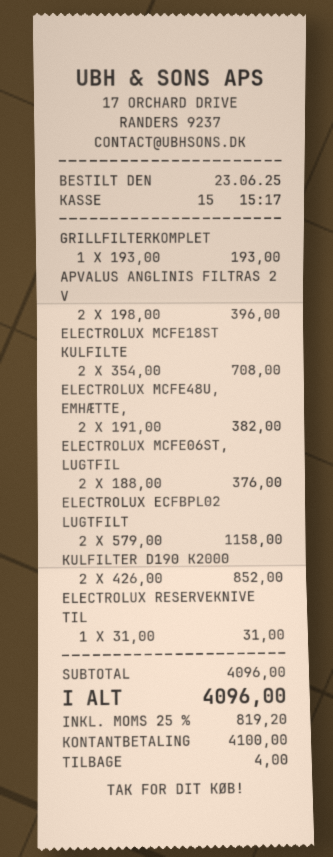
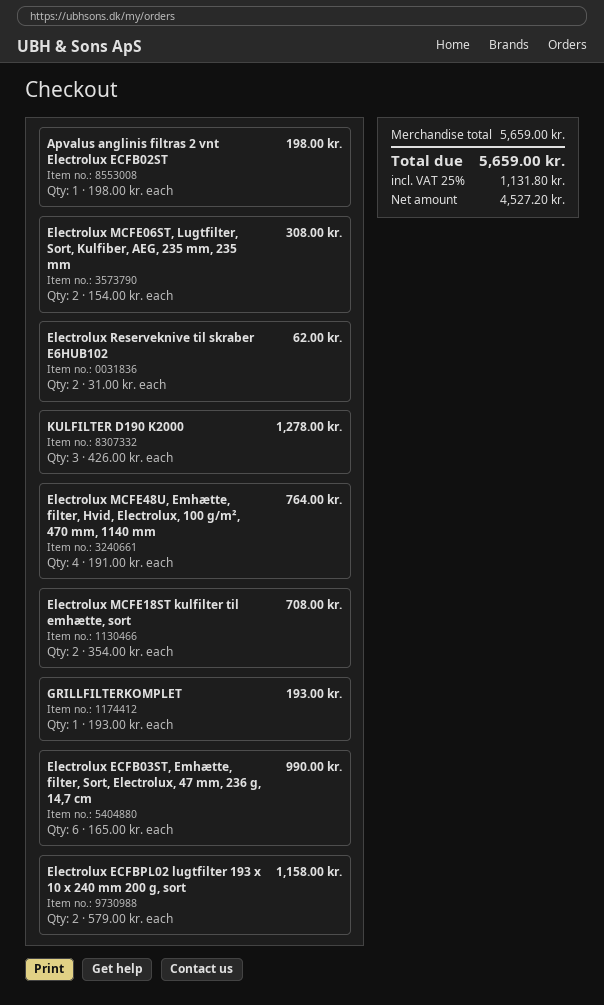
APVALUS ANGLINIS FILTRAS 2 V: 2 x 198.00 = 396.00 -> 1 x 198.00 = 198.00
ELECTROLUX MCFE48U, EMHÆTTE,: 2 x 191.00 = 382.00 -> 4 x 191.00 = 764.00
ELECTROLUX MCFE06ST, LUGTFIL: 2 x 188.00 = 376.00 -> 2 x 154.00 = 308.00
KULFILTER D190 K2000: 2 x 426.00 = 852.00 -> 3 x 426.00 = 1278.00
ELECTROLUX RESERVEKNIVE TIL: 1 x 31.00 = 31.00 -> 2 x 31.00 = 62.00
Electrolux ECFB03ST, Emhætte, filter, Sort, Electrolux, 47 mm, 236 g, 14,7 cm: none -> 6 x 165.00 = 990.00
subtotal: 4096.00 -> 5659.00
tax: 25% = 819.20 -> 25% = 1131.80
total: 4096.00 -> 5659.00

